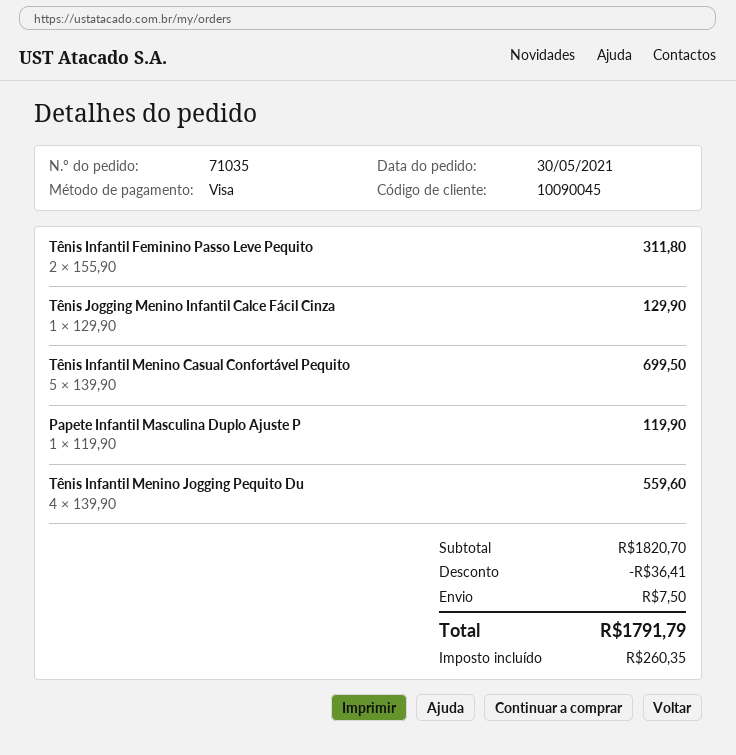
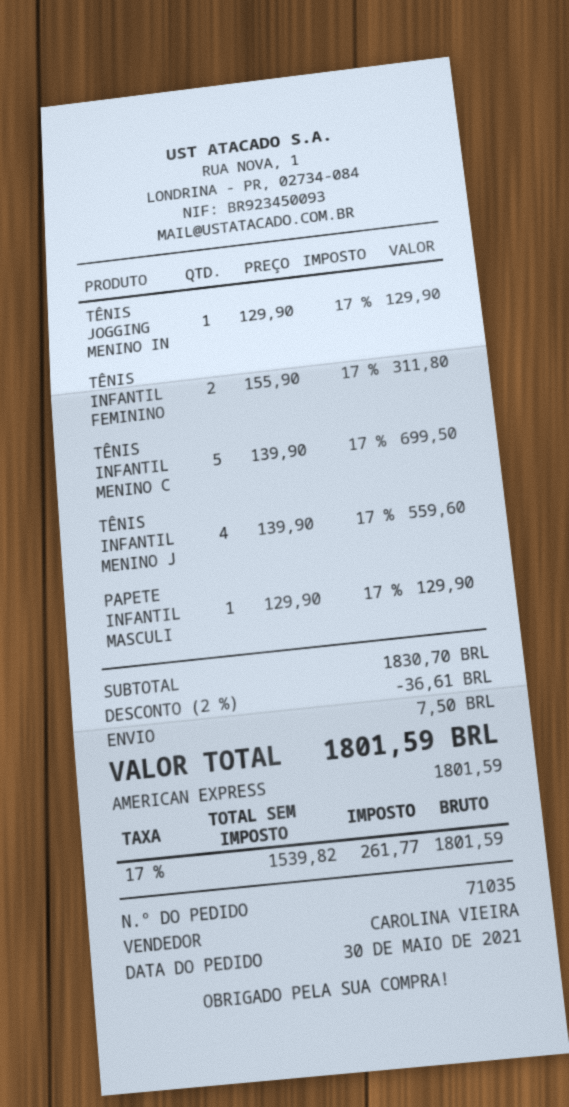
payment method: Visa -> American Express
Papete Infantil Masculina Duplo Ajuste P: 1 x 119.90 = 119.90 -> 1 x 129.90 = 129.90
subtotal: 1820.70 -> 1830.70
discount: 36.41 -> 36.61
tax: 260.35 -> 261.77
total: 1791.79 -> 1801.59

